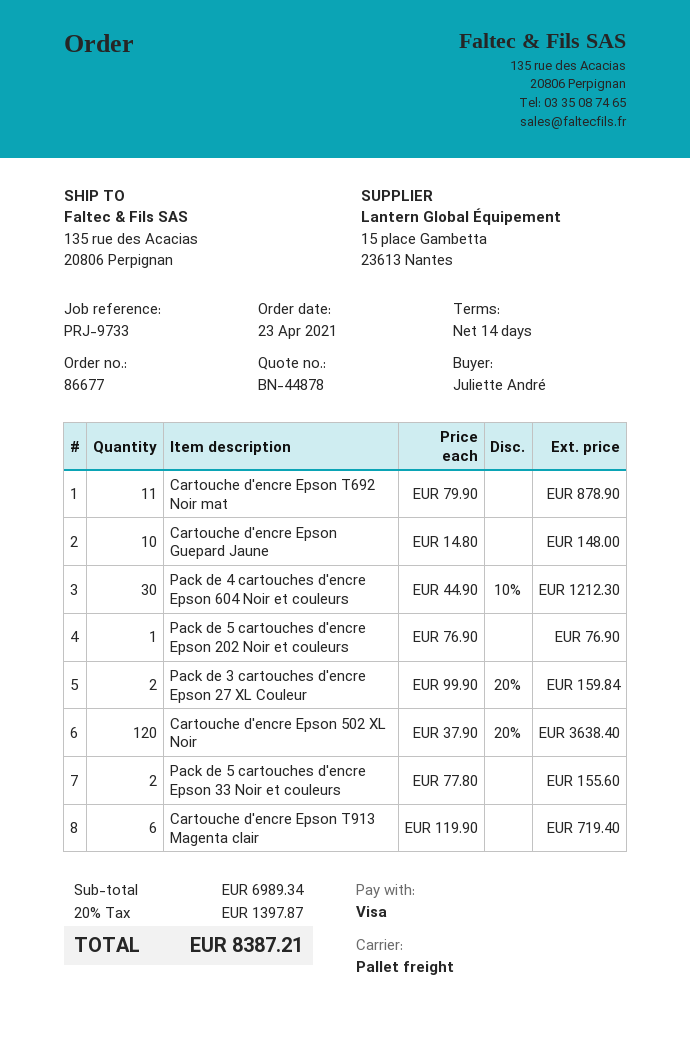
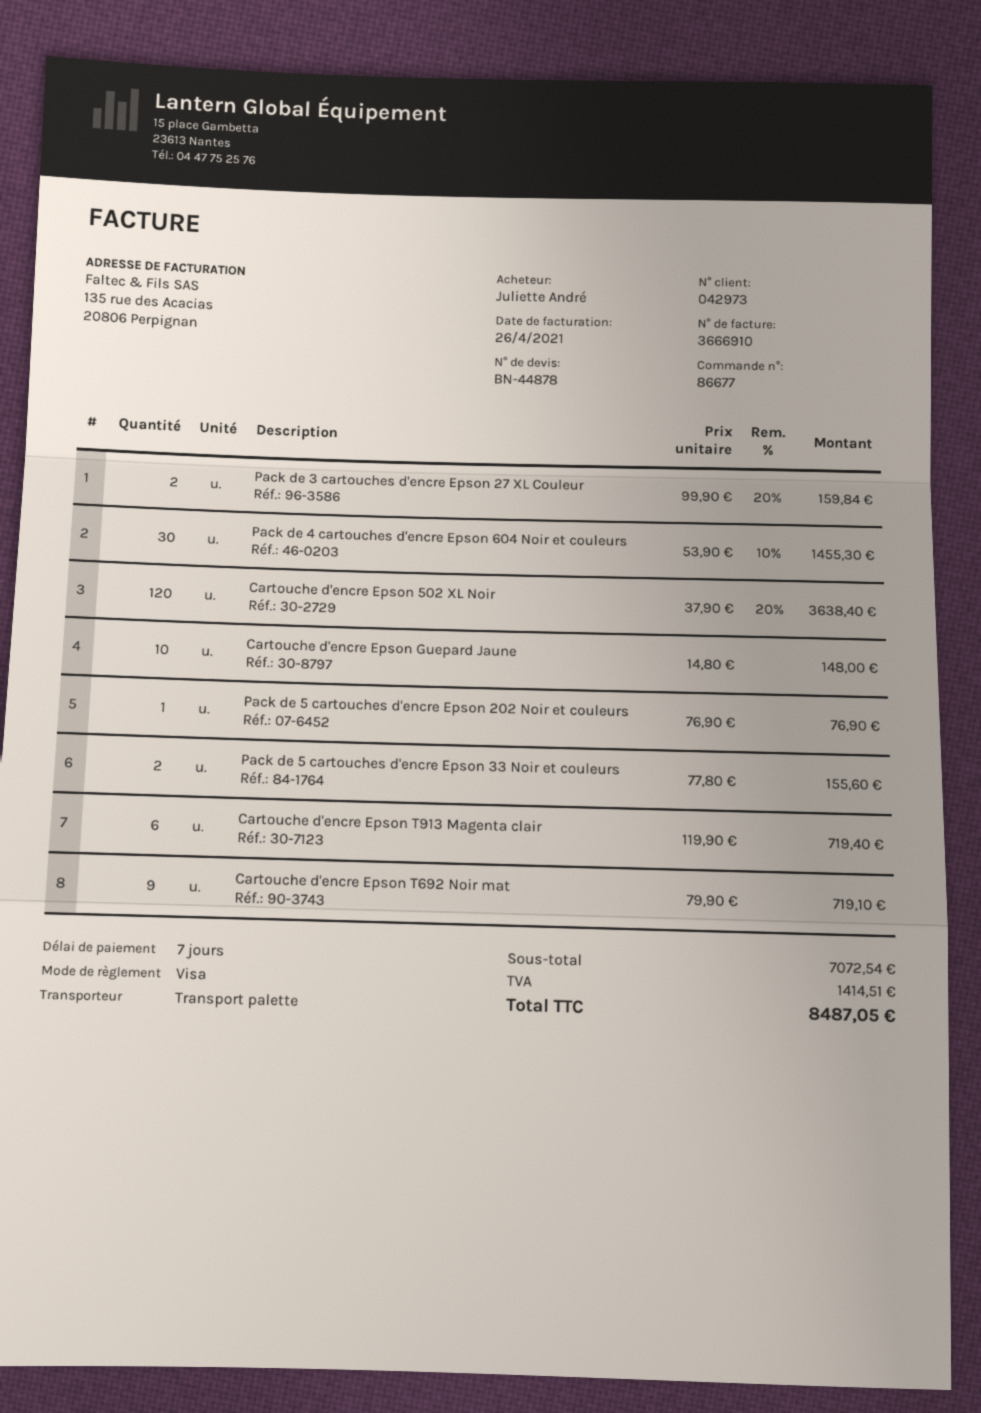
payment terms: 14 days -> 7 days
Cartouche d'encre Epson T692 Noir mat: 11 x 79.90 = 878.90 -> 9 x 79.90 = 719.10
Pack de 4 cartouches d'encre Epson 604 Noir et couleurs: 30 x 44.90 - 10% = 1212.30 -> 30 x 53.90 - 10% = 1455.30
subtotal: 6989.34 -> 7072.54
tax: 1397.87 -> 1414.51
total: 8387.21 -> 8487.05

